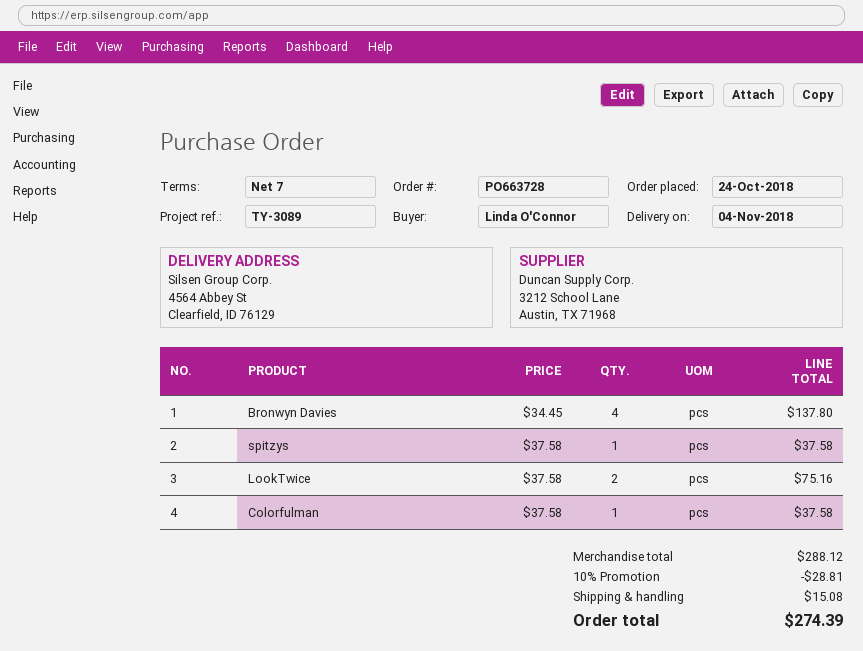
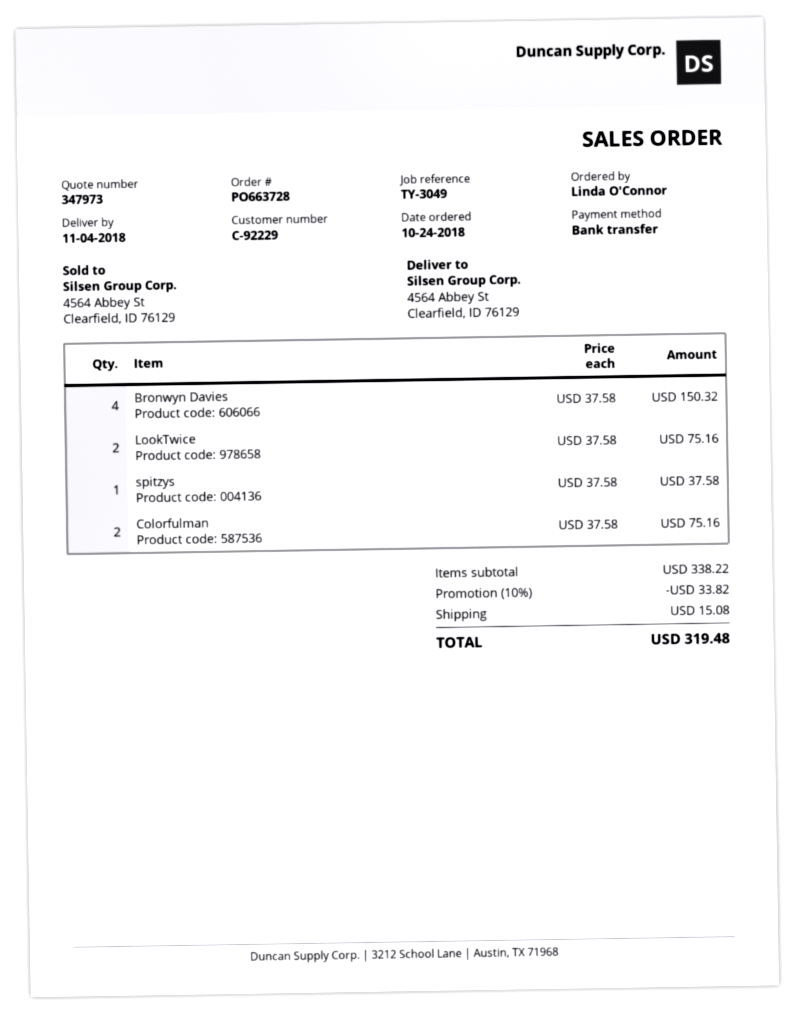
reference: TY-3089 -> TY-3049
Bronwyn Davies: 4 x 34.45 = 137.80 -> 4 x 37.58 = 150.32
Colorfulman: 1 x 37.58 = 37.58 -> 2 x 37.58 = 75.16
subtotal: 288.12 -> 338.22
discount: 10% = 28.81 -> 10% = 33.82
total: 274.39 -> 319.48

